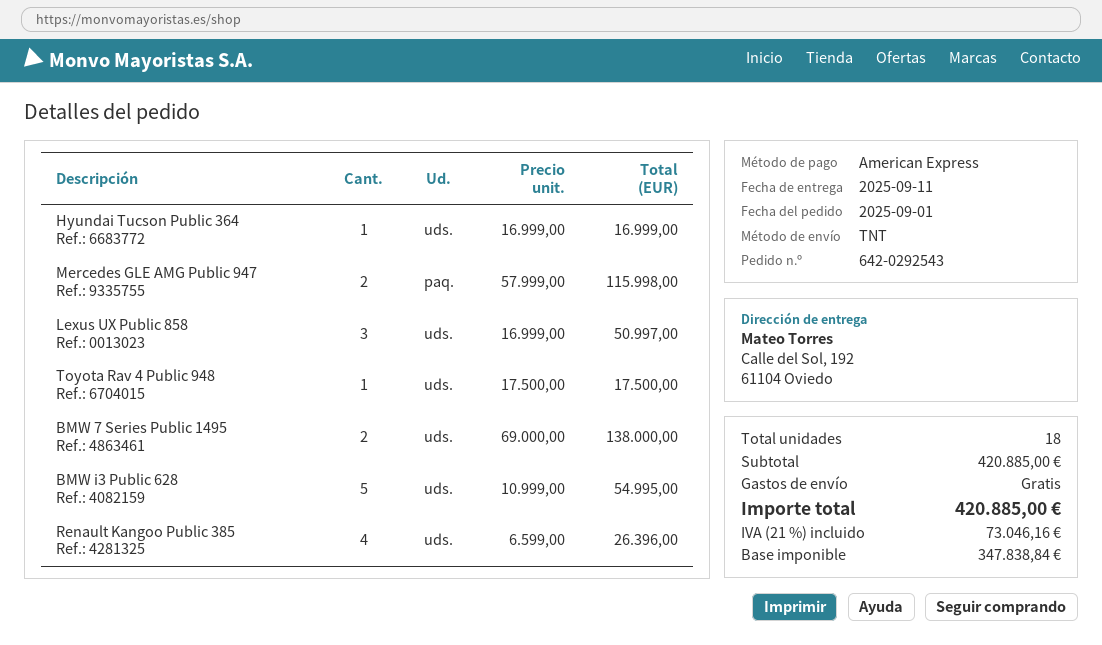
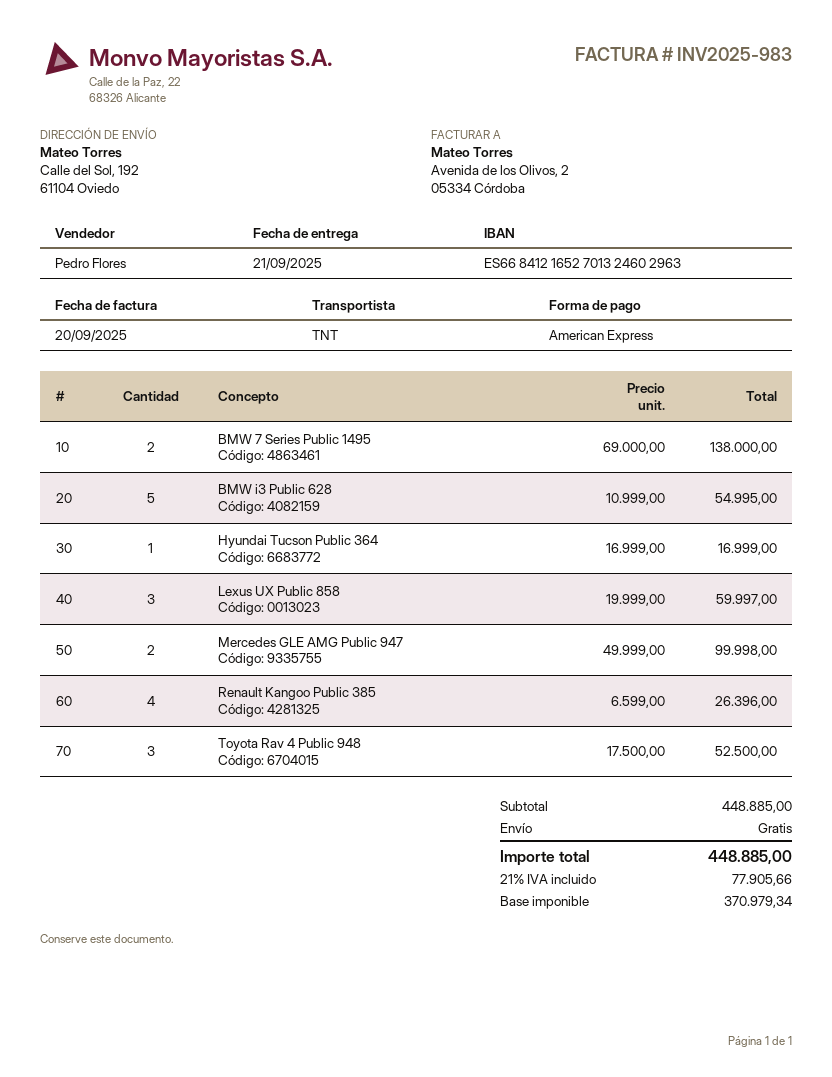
delivery date: 2025-09-11 -> 2025-09-21
Mercedes GLE AMG Public 947: 2 x 57999.00 = 115998.00 -> 2 x 49999.00 = 99998.00
Lexus UX Public 858: 3 x 16999.00 = 50997.00 -> 3 x 19999.00 = 59997.00
Toyota Rav 4 Public 948: 1 x 17500.00 = 17500.00 -> 3 x 17500.00 = 52500.00
subtotal: 420885.00 -> 448885.00
net: 347838.84 -> 370979.34
tax: 21% = 73046.16 -> 21% = 77905.66
total: 420885.00 -> 448885.00

